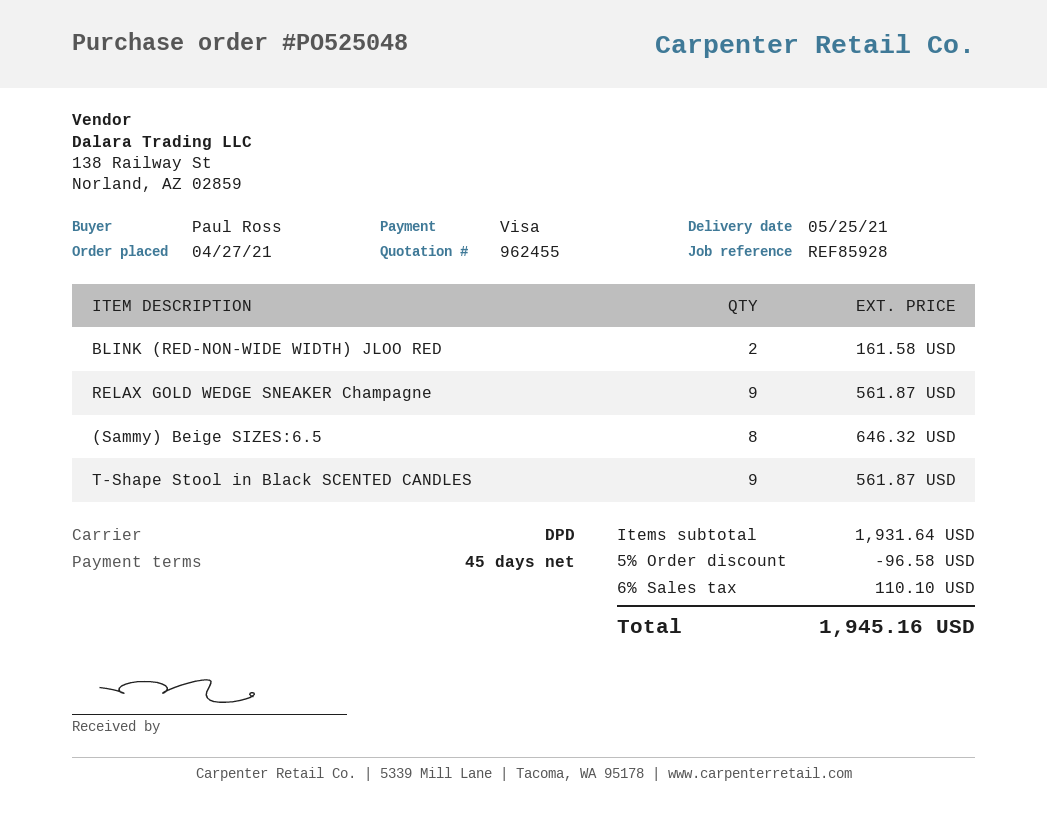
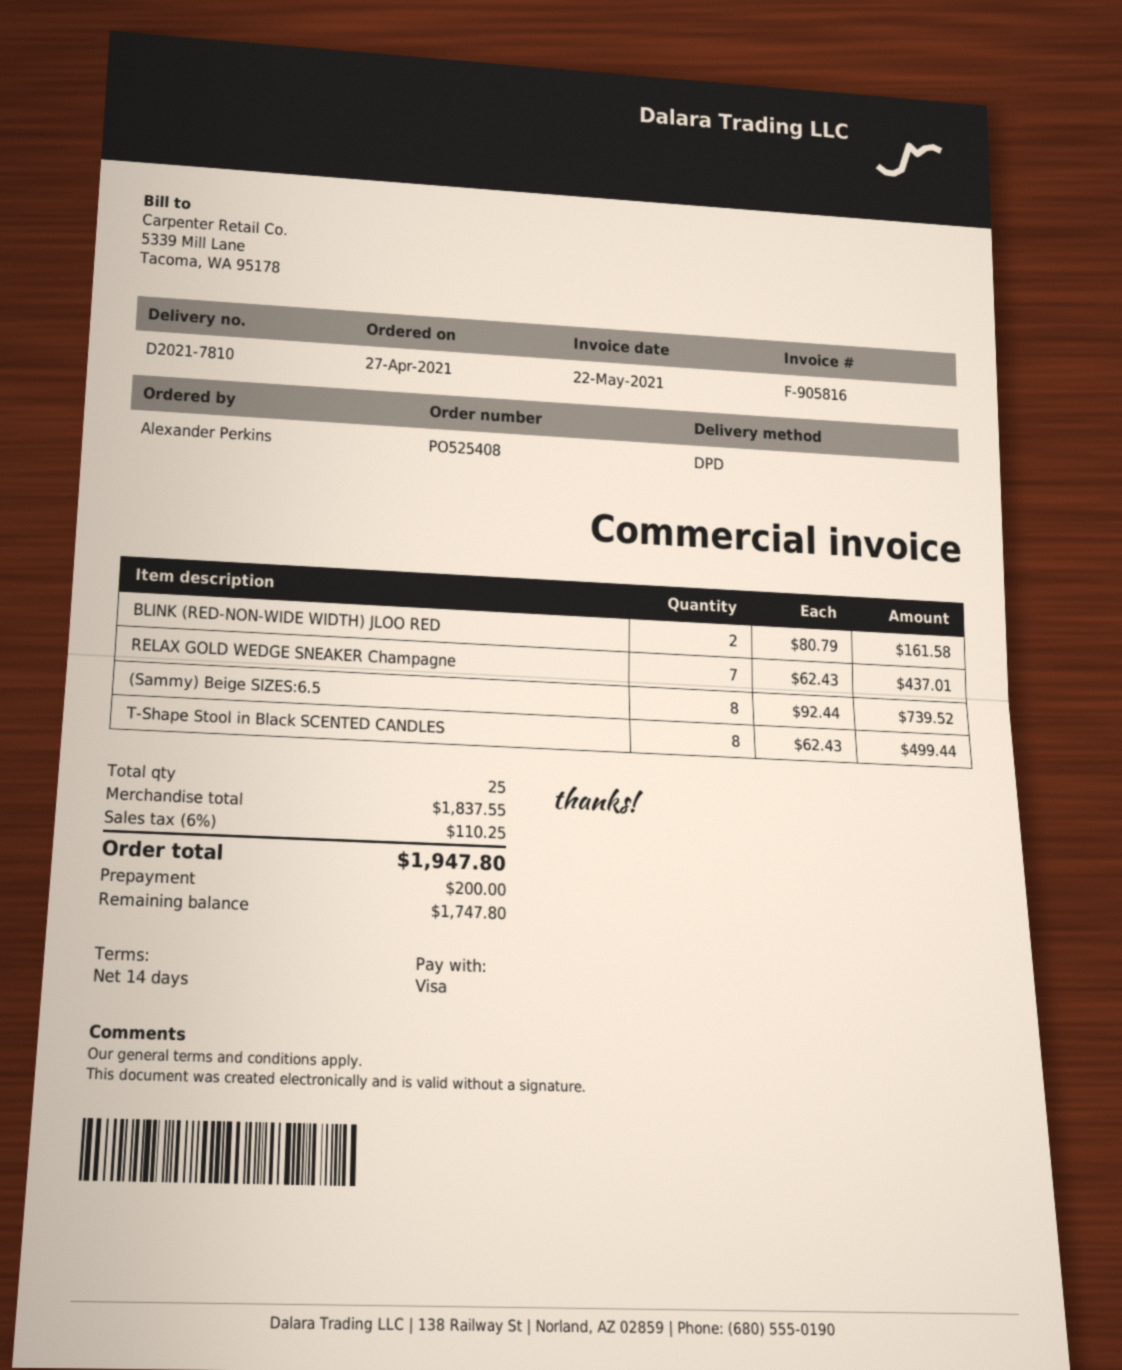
order number: PO525048 -> PO525408
payment terms: 45 days -> 14 days
ordered by: Paul Ross -> Alexander Perkins
RELAX GOLD WEDGE SNEAKER Champagne: 9 for 561.87 -> 7 for 437.01
(Sammy) Beige SIZES:6.5: 8 for 646.32 -> 8 for 739.52
T-Shape Stool in Black SCENTED CANDLES: 9 for 561.87 -> 8 for 499.44
subtotal: 1931.64 -> 1837.55
discount: 5% = 96.58 -> none
tax: 6% = 110.10 -> 6% = 110.25
total: 1945.16 -> 1947.80

